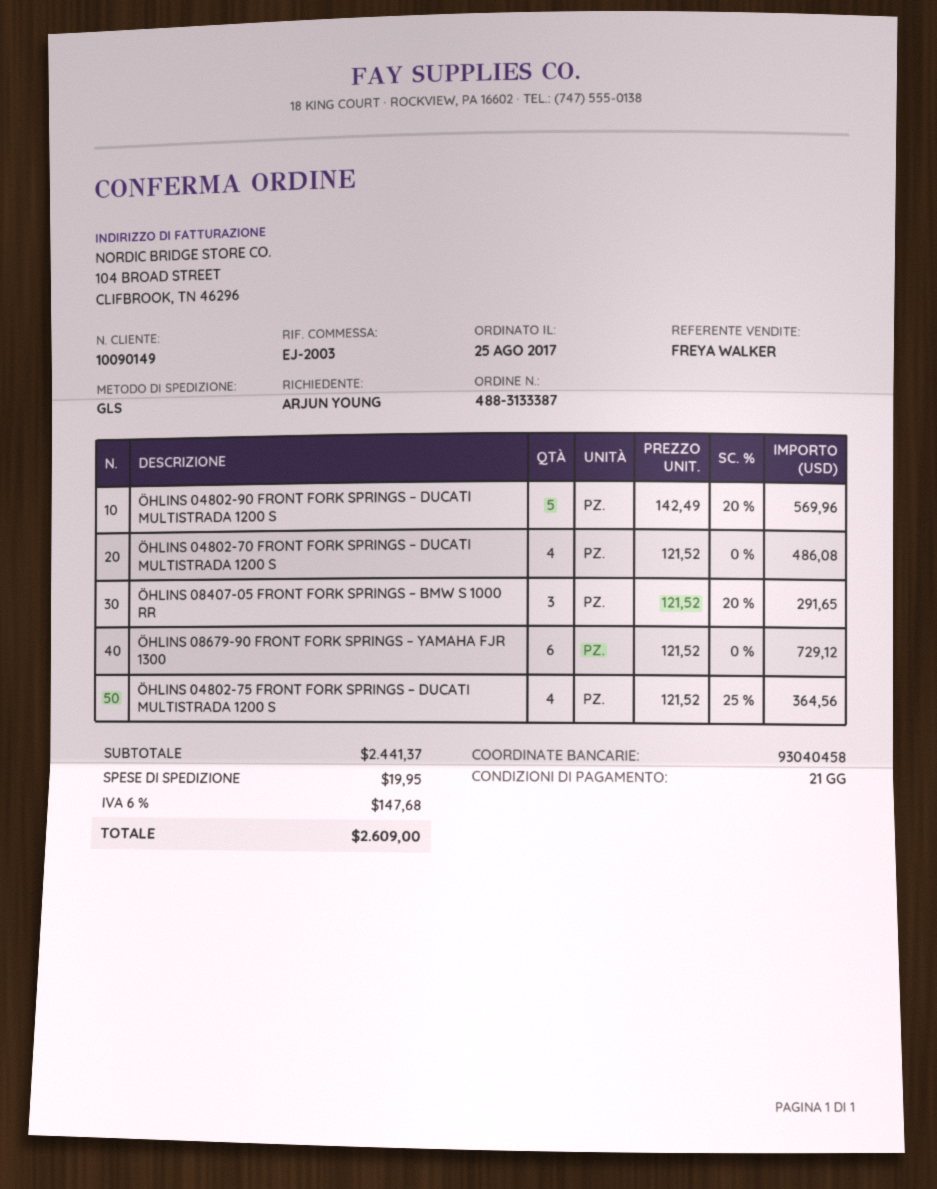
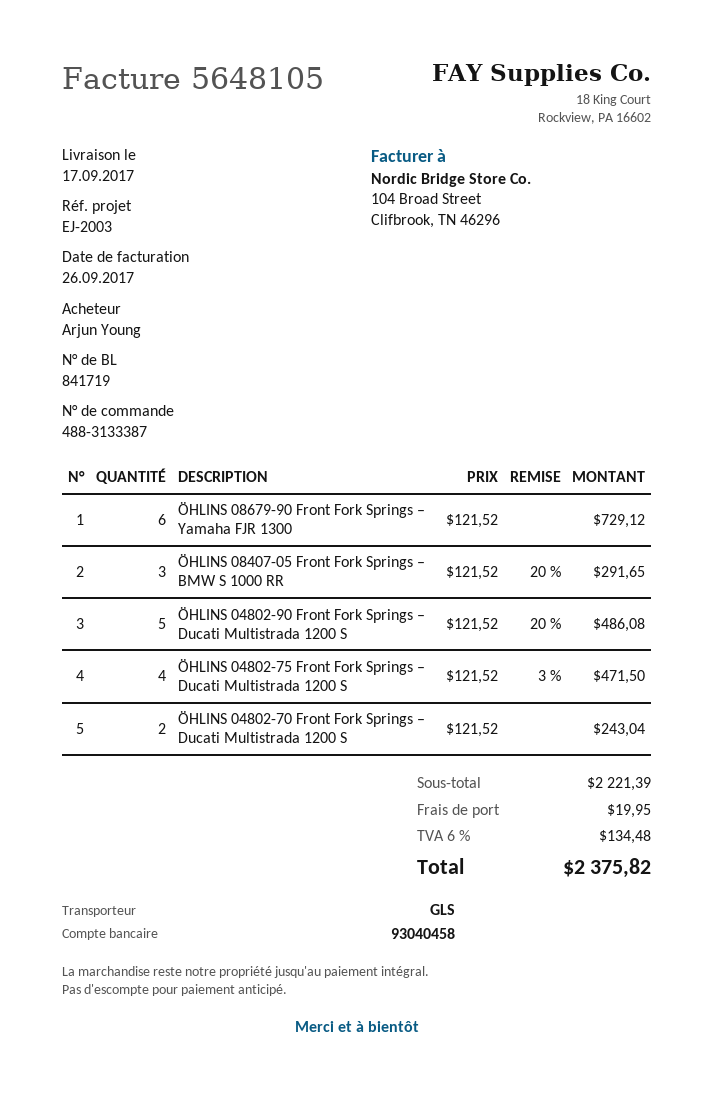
ÖHLINS 04802-90 FRONT FORK SPRINGS – DUCATI MULTISTRADA 1200 S: 5 x 142.49 - 20% = 569.96 -> 5 x 121.52 - 20% = 486.08
ÖHLINS 04802-70 FRONT FORK SPRINGS – DUCATI MULTISTRADA 1200 S: 4 x 121.52 = 486.08 -> 2 x 121.52 = 243.04
ÖHLINS 04802-75 FRONT FORK SPRINGS – DUCATI MULTISTRADA 1200 S: 4 x 121.52 - 25% = 364.56 -> 4 x 121.52 - 3% = 471.50
subtotal: 2441.37 -> 2221.39
tax: 6% = 147.68 -> 6% = 134.48
total: 2609.00 -> 2375.82

